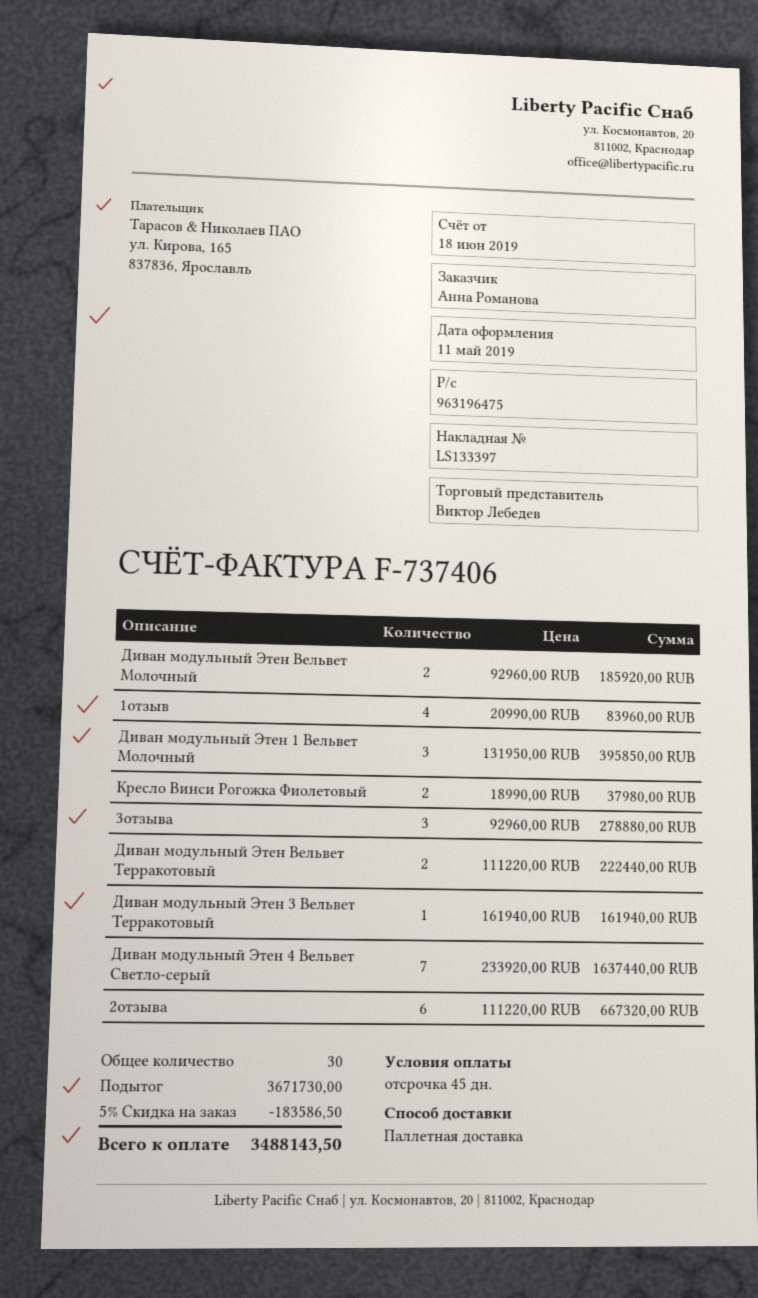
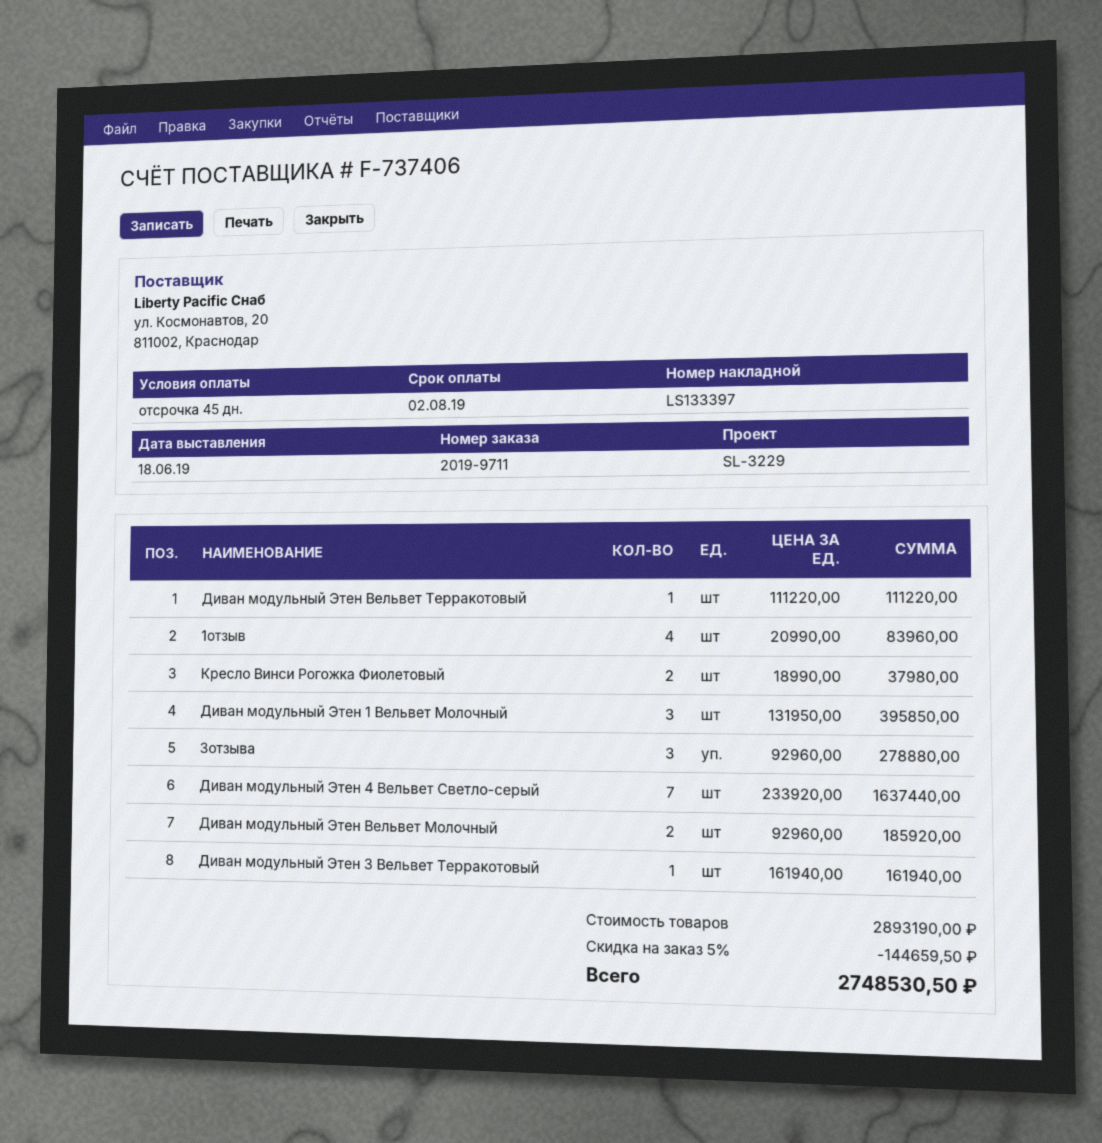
Диван модульный Этен Вельвет Терракотовый: 2 x 111220.00 = 222440.00 -> 1 x 111220.00 = 111220.00
2отзыва: 6 x 111220.00 = 667320.00 -> none
subtotal: 3671730.00 -> 2893190.00
discount: 5% = 183586.50 -> 5% = 144659.50
total: 3488143.50 -> 2748530.50

